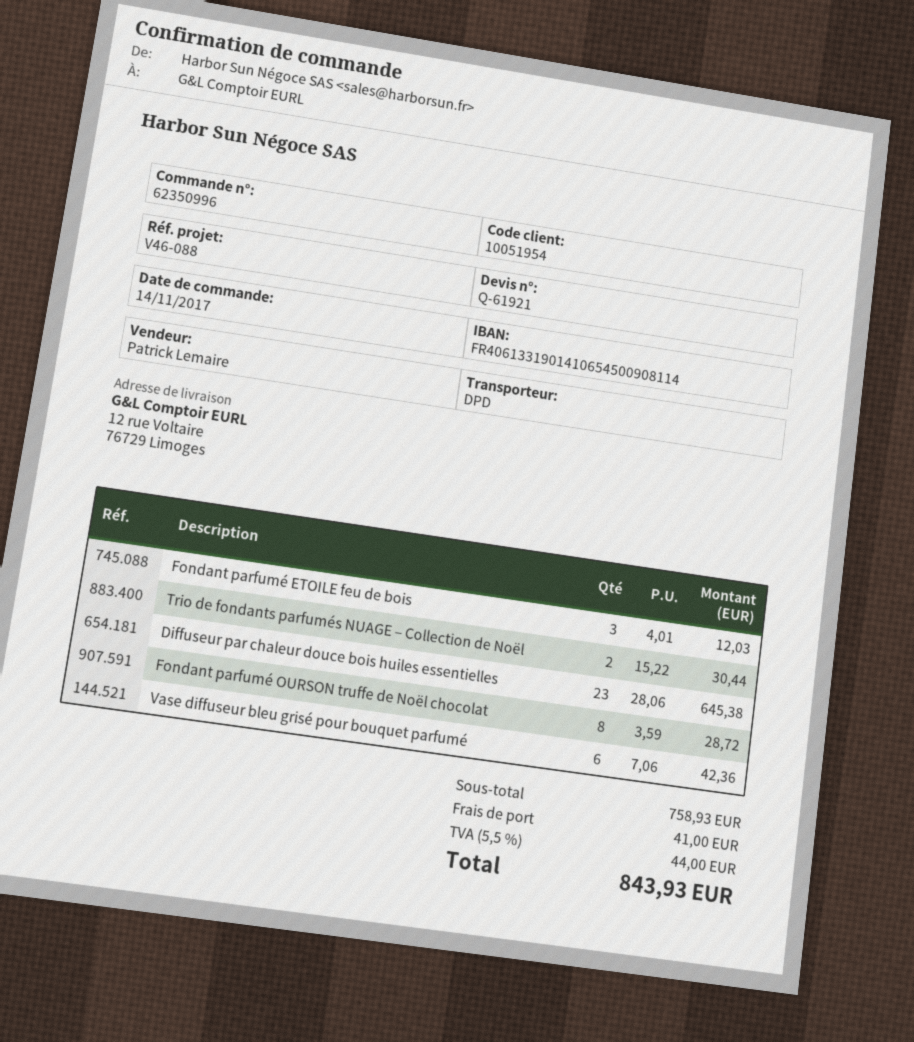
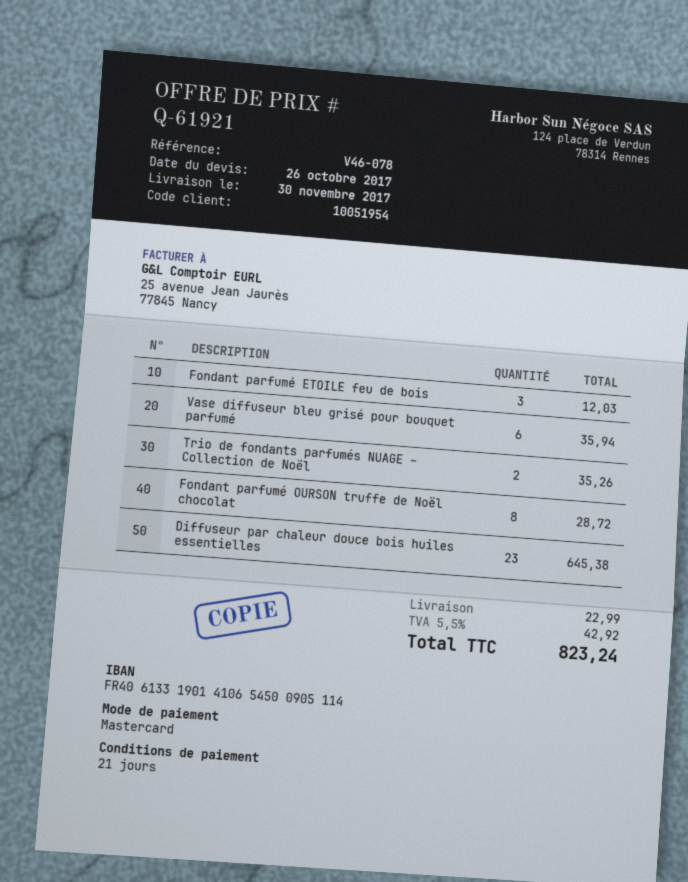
reference: V46-088 -> V46-078
bank account: FR4061331901410654500908114 -> FR4061331901410654500905114
Trio de fondants parfumés NUAGE – Collection de Noël: 2 for 30.44 -> 2 for 35.26
Vase diffuseur bleu grisé pour bouquet parfumé: 6 for 42.36 -> 6 for 35.94
shipping: 41.00 -> 22.99
tax: 5.5% = 44.00 -> 5.5% = 42.92
total: 843.93 -> 823.24

